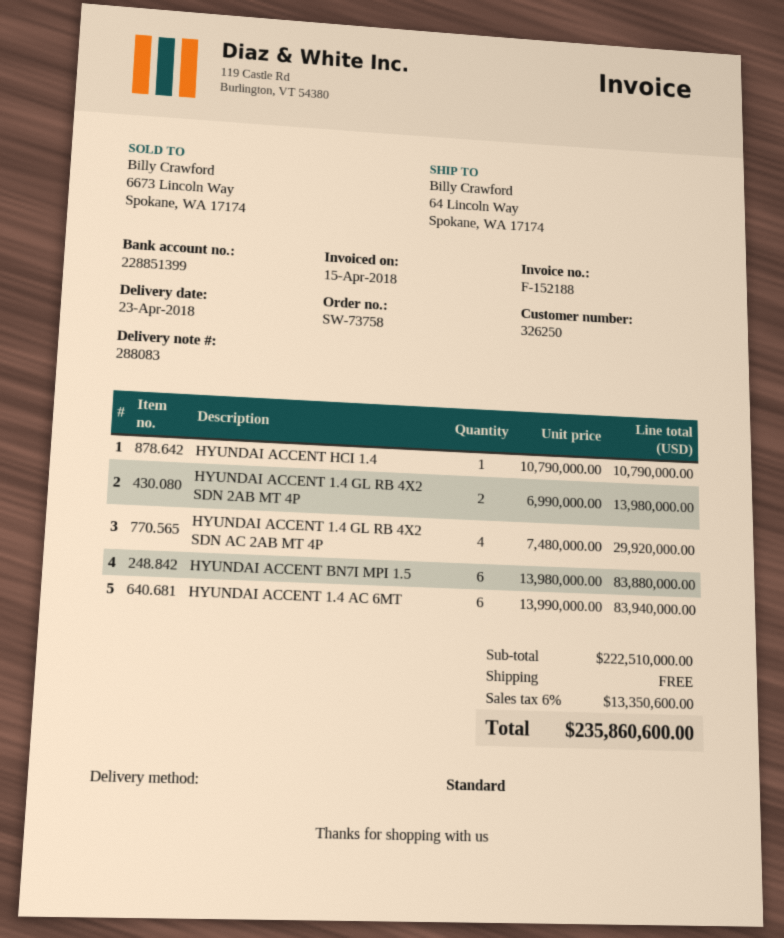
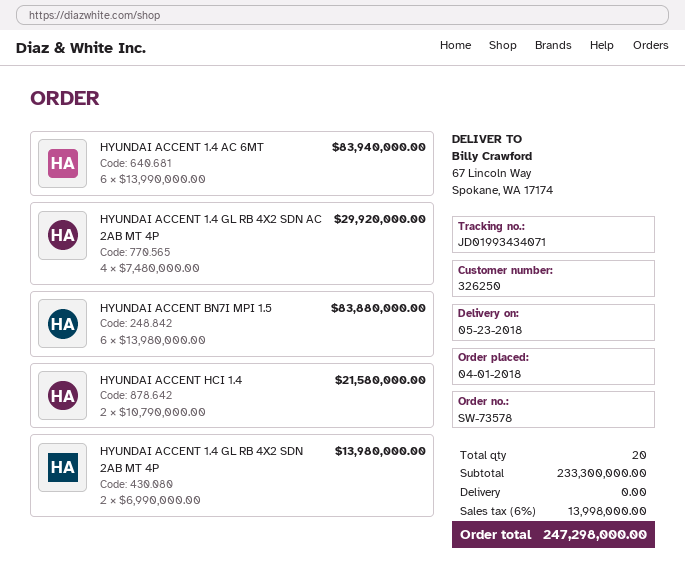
order number: SW-73758 -> SW-73578
delivery date: 2018-04-23 -> 2018-05-23
ship to: 64 Lincoln Way, Spokane, WA 17174 -> 67 Lincoln Way, Spokane, WA 17174
HYUNDAI ACCENT HCI 1.4: 1 x 10790000.00 = 10790000.00 -> 2 x 10790000.00 = 21580000.00
subtotal: 222510000.00 -> 233300000.00
tax: 6% = 13350600.00 -> 6% = 13998000.00
total: 235860600.00 -> 247298000.00

